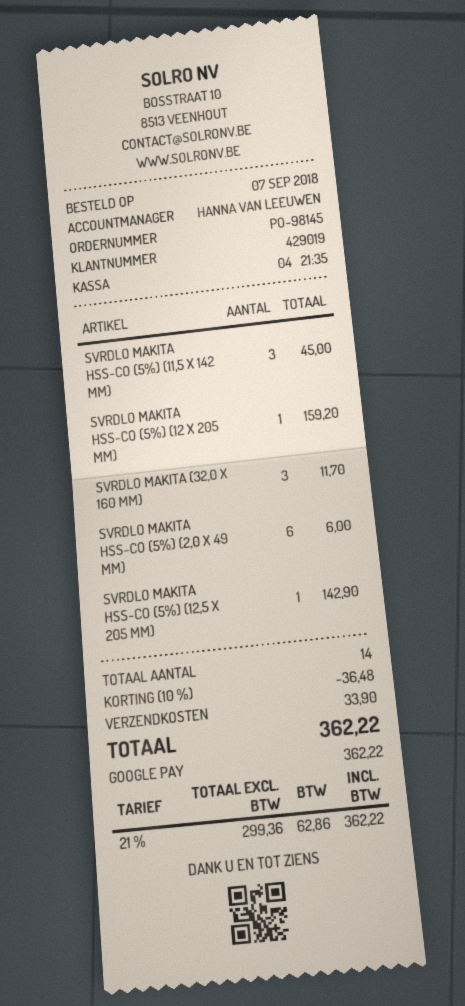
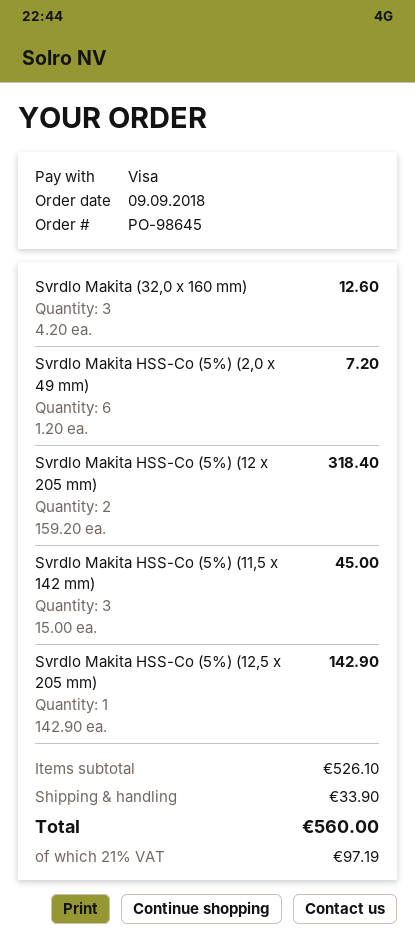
order number: PO-98145 -> PO-98645
order date: 2018-09-07 -> 2018-09-09
payment method: Google Pay -> Visa
SVRDLO MAKITA HSS-CO (5%) (12 X 205 MM): 1 for 159.20 -> 2 for 318.40
SVRDLO MAKITA (32,0 X 160 MM): 3 for 11.70 -> 3 for 12.60
SVRDLO MAKITA HSS-CO (5%) (2,0 X 49 MM): 6 for 6.00 -> 6 for 7.20
discount: 10% = 36.48 -> none
tax: 21% = 62.86 -> 21% = 97.19
total: 362.22 -> 560.00

